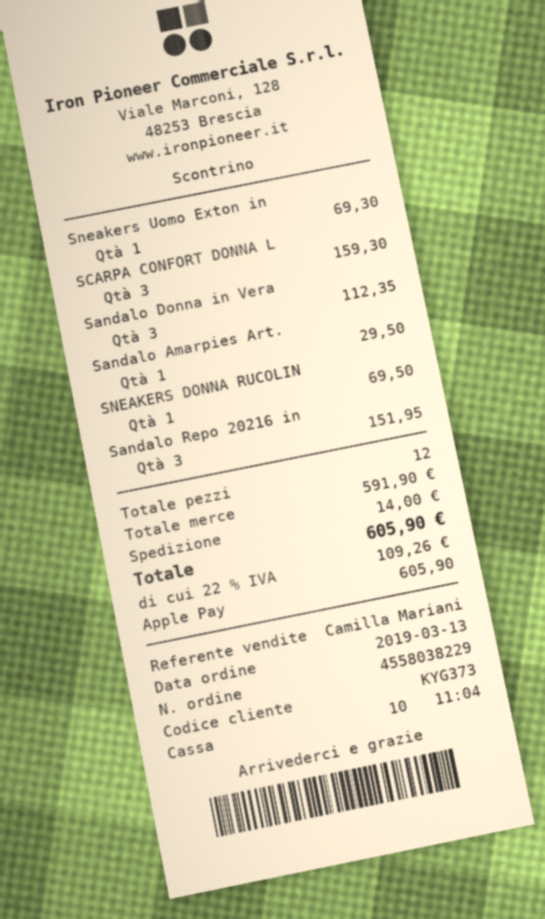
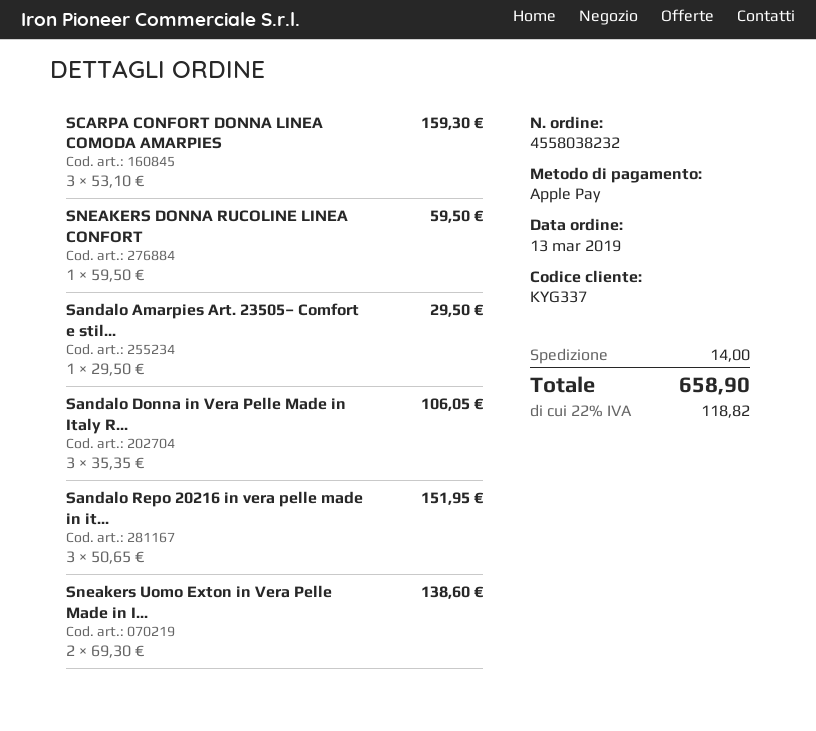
order number: 4558038229 -> 4558038232
customer number: KYG373 -> KYG337
Sneakers Uomo Exton in: 1 for 69.30 -> 2 for 138.60
Sandalo Donna in Vera: 3 for 112.35 -> 3 for 106.05
SNEAKERS DONNA RUCOLIN: 1 for 69.50 -> 1 for 59.50
tax: 22% = 109.26 -> 22% = 118.82
total: 605.90 -> 658.90

